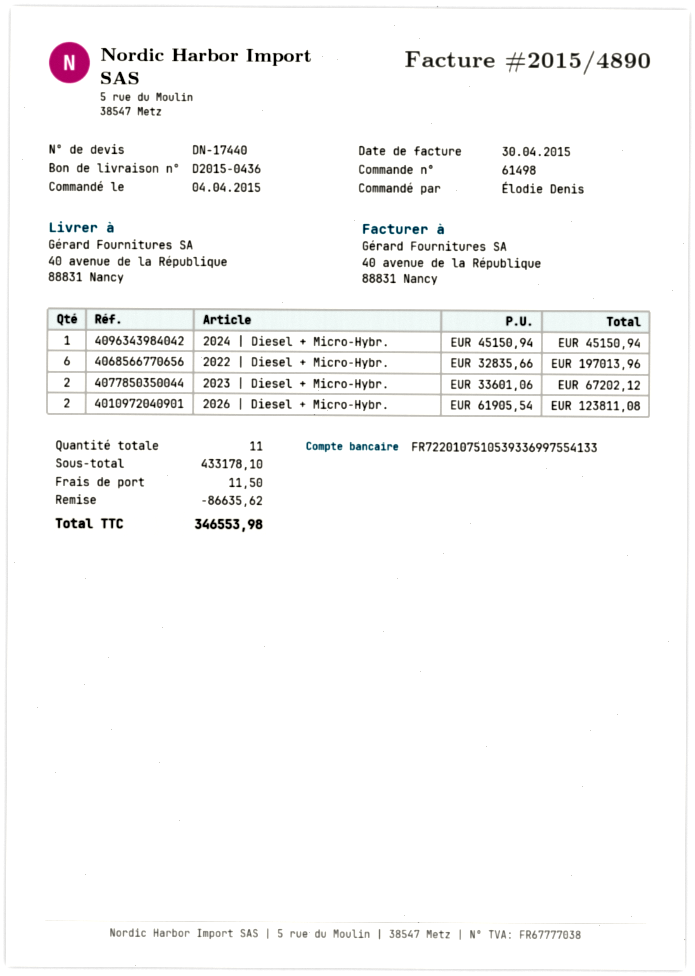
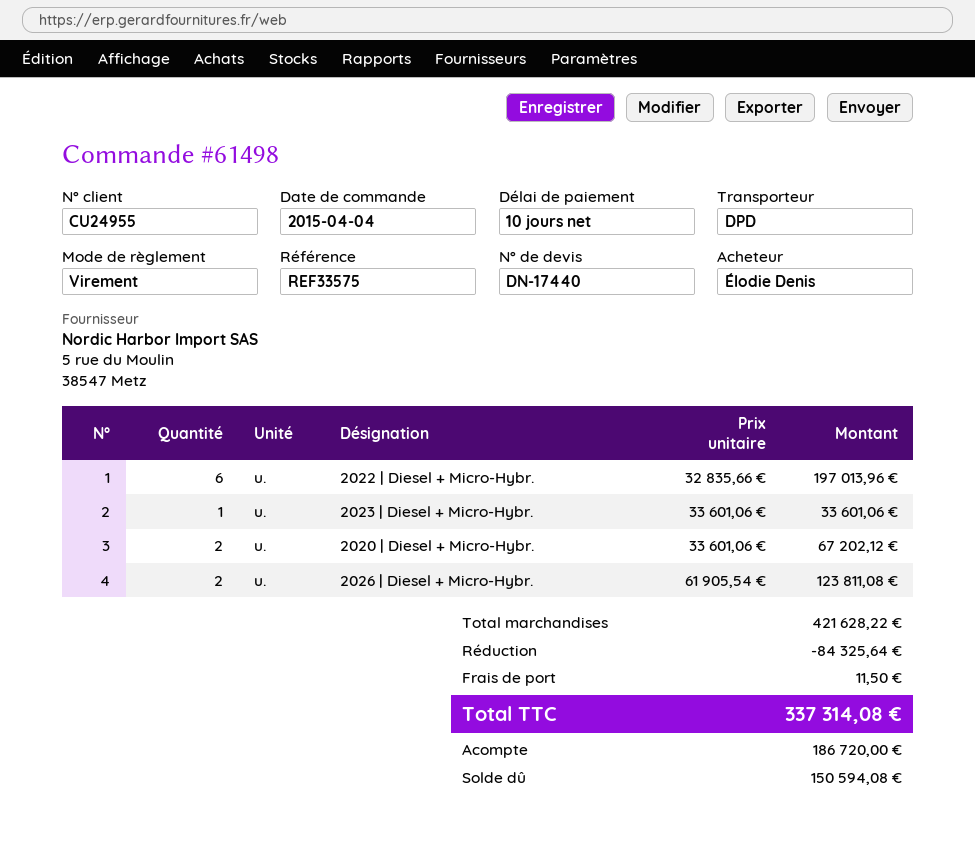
2024 | Diesel + Micro-Hybr.: 1 x 45150.94 = 45150.94 -> none
2023 | Diesel + Micro-Hybr.: 2 x 33601.06 = 67202.12 -> 1 x 33601.06 = 33601.06
2020 | Diesel + Micro-Hybr.: none -> 2 x 33601.06 = 67202.12
subtotal: 433178.10 -> 421628.22
discount: 86635.62 -> 84325.64
total: 346553.98 -> 337314.08

